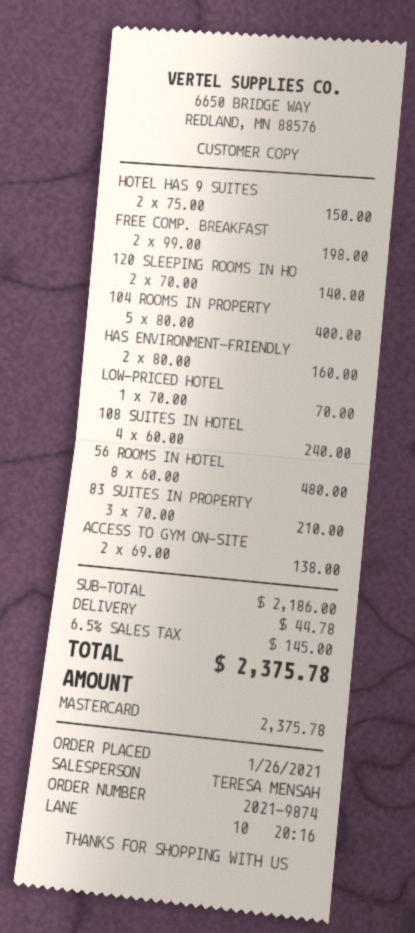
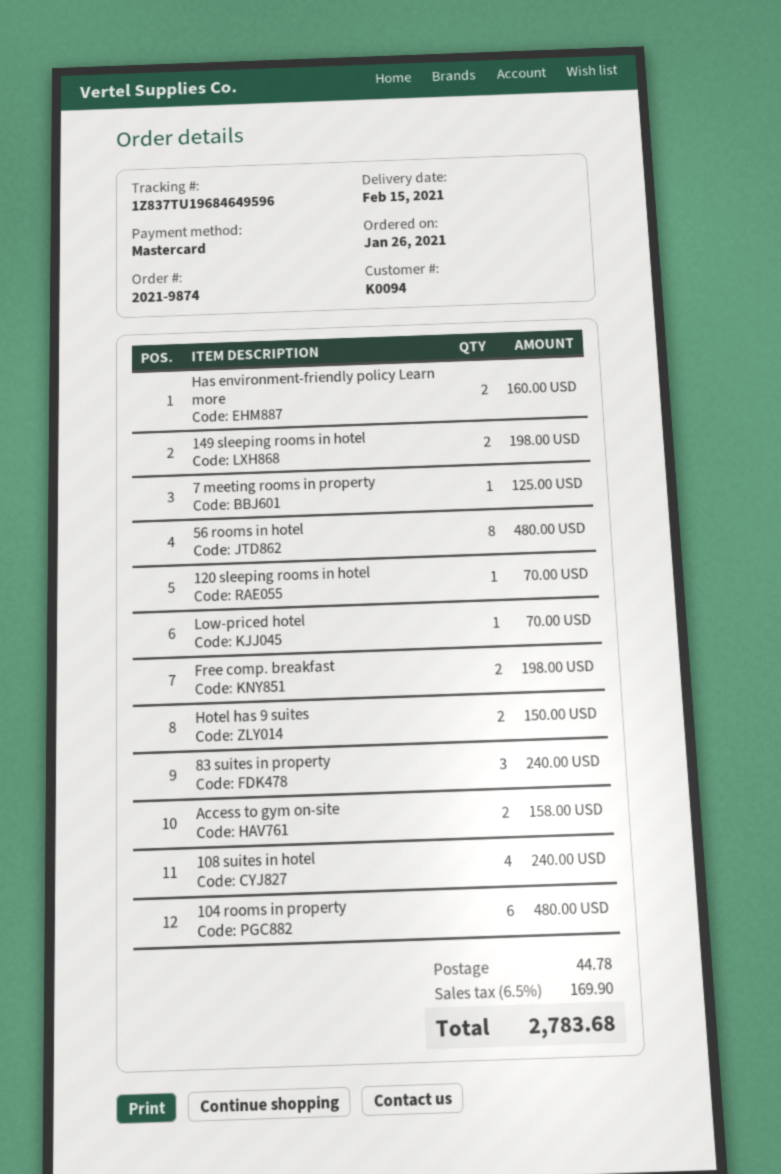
120 SLEEPING ROOMS IN HO: 2 for 140.00 -> 1 for 70.00
104 ROOMS IN PROPERTY: 5 for 400.00 -> 6 for 480.00
83 SUITES IN PROPERTY: 3 for 210.00 -> 3 for 240.00
ACCESS TO GYM ON-SITE: 2 for 138.00 -> 2 for 158.00
149 sleeping rooms in hotel: none -> 2 for 198.00
7 meeting rooms in property: none -> 1 for 125.00
tax: 6.5% = 145.00 -> 6.5% = 169.90
total: 2375.78 -> 2783.68

